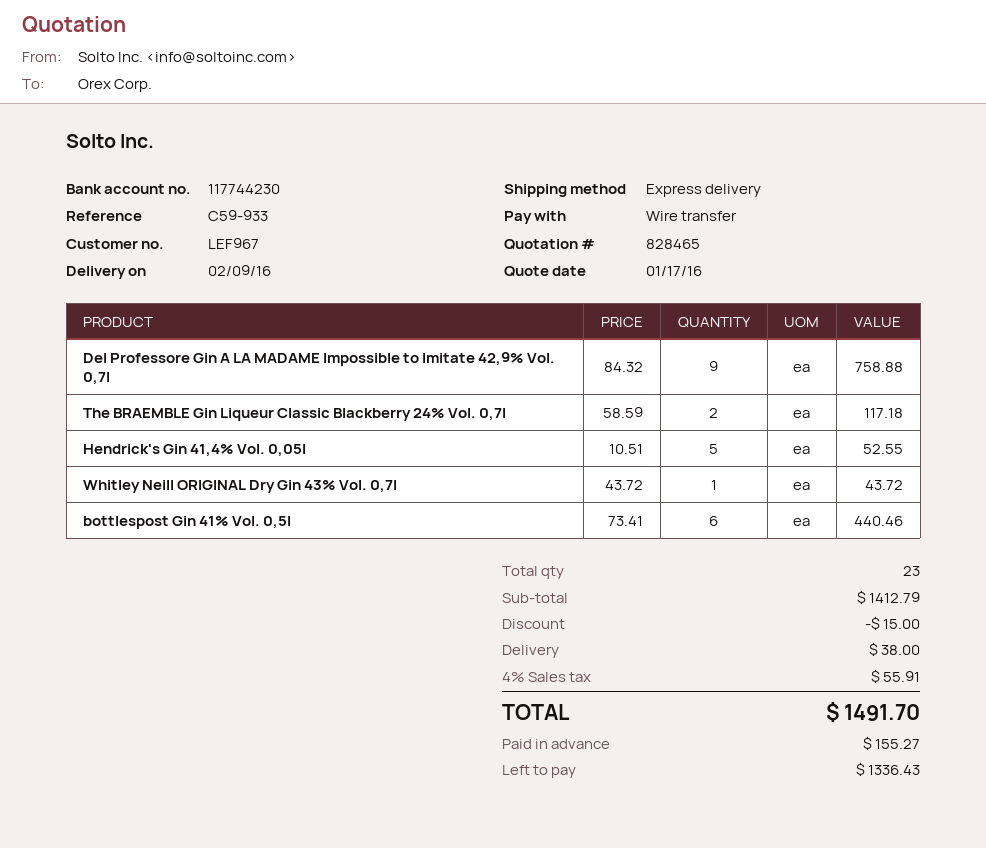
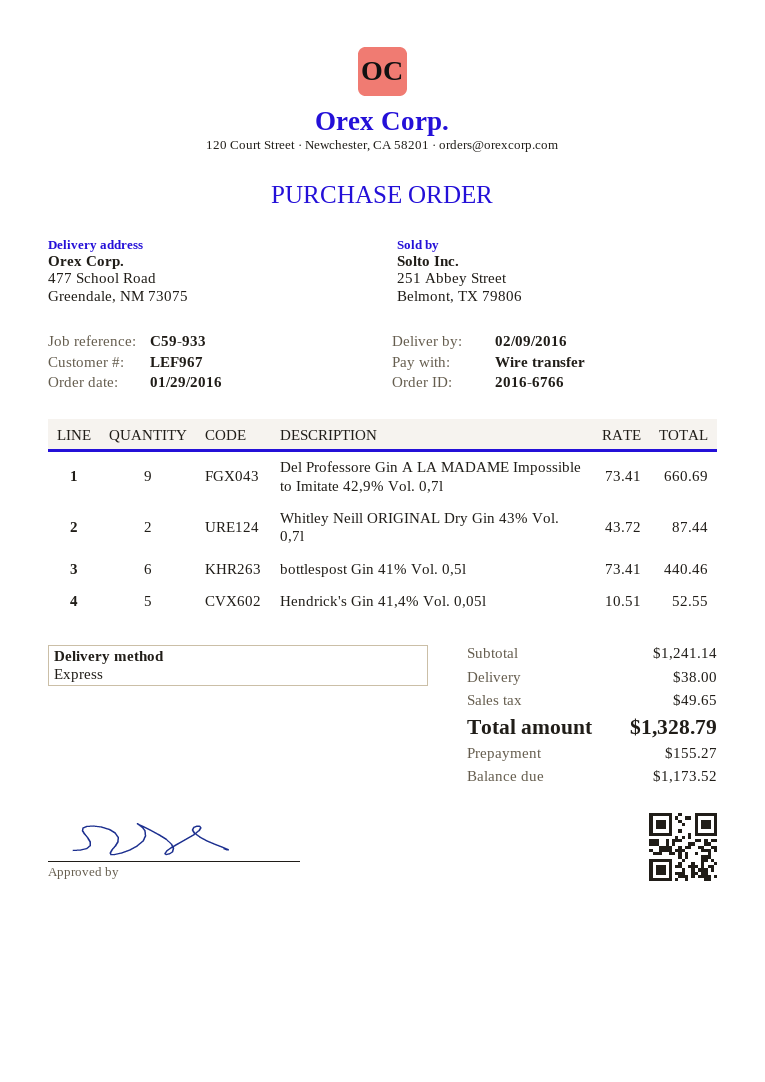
Del Professore Gin A LA MADAME Impossible to Imitate 42,9% Vol. 0,7l: 9 x 84.32 = 758.88 -> 9 x 73.41 = 660.69
The BRAEMBLE Gin Liqueur Classic Blackberry 24% Vol. 0,7l: 2 x 58.59 = 117.18 -> none
Whitley Neill ORIGINAL Dry Gin 43% Vol. 0,7l: 1 x 43.72 = 43.72 -> 2 x 43.72 = 87.44
subtotal: 1412.79 -> 1241.14
discount: 15.00 -> none
tax: 55.91 -> 49.65
total: 1491.70 -> 1328.79
balance: 1336.43 -> 1173.52

